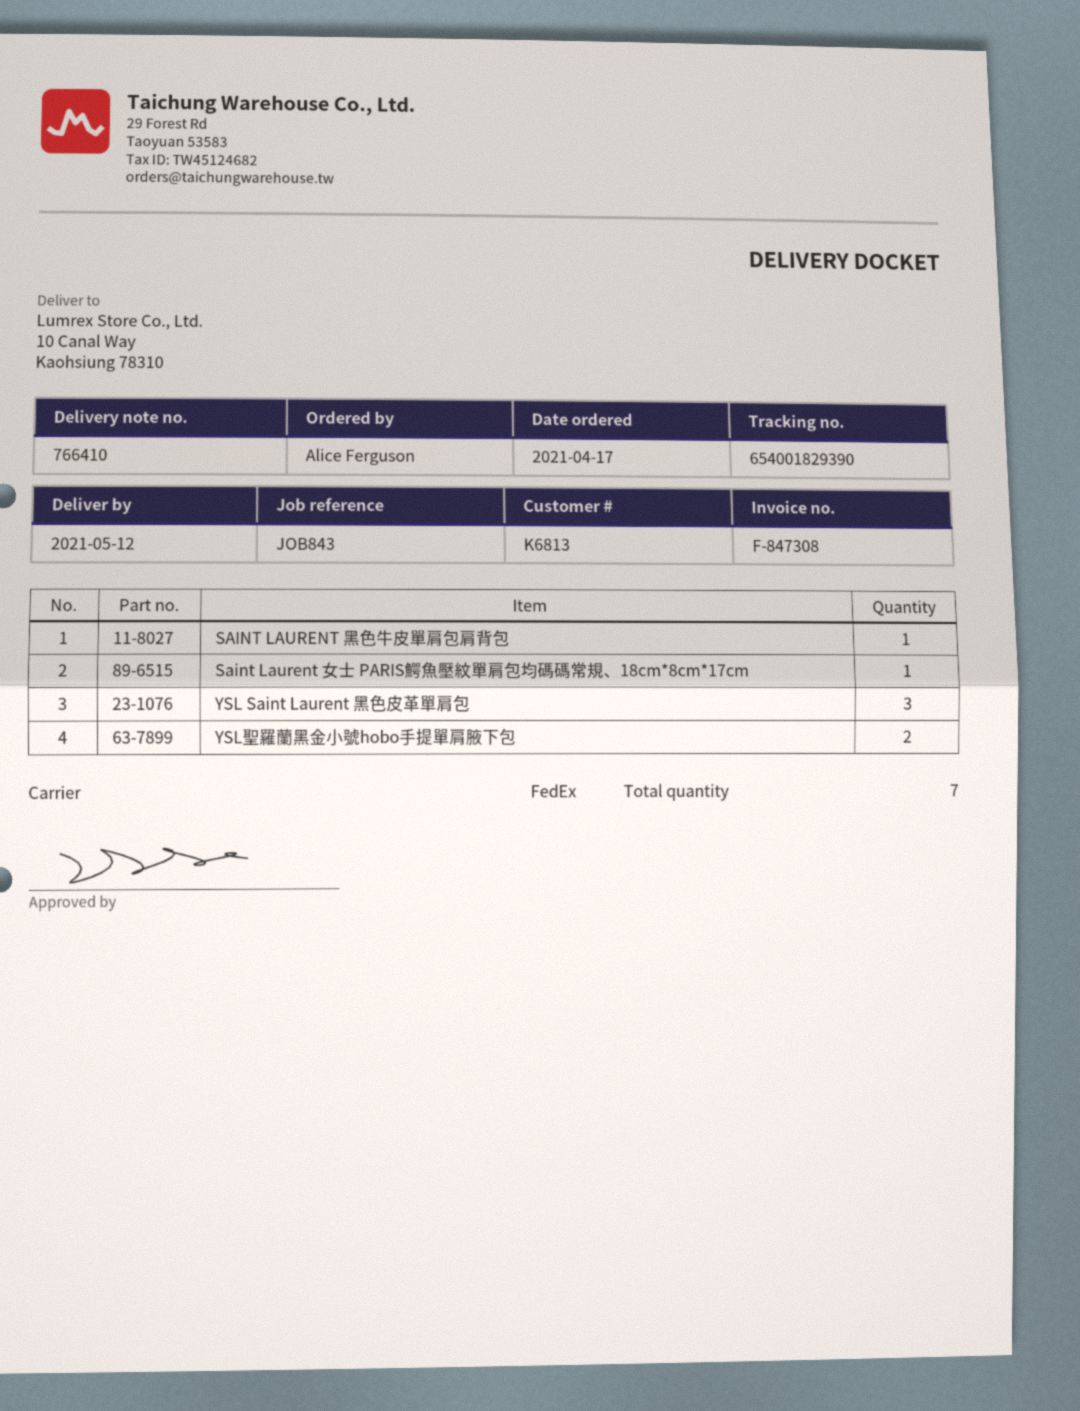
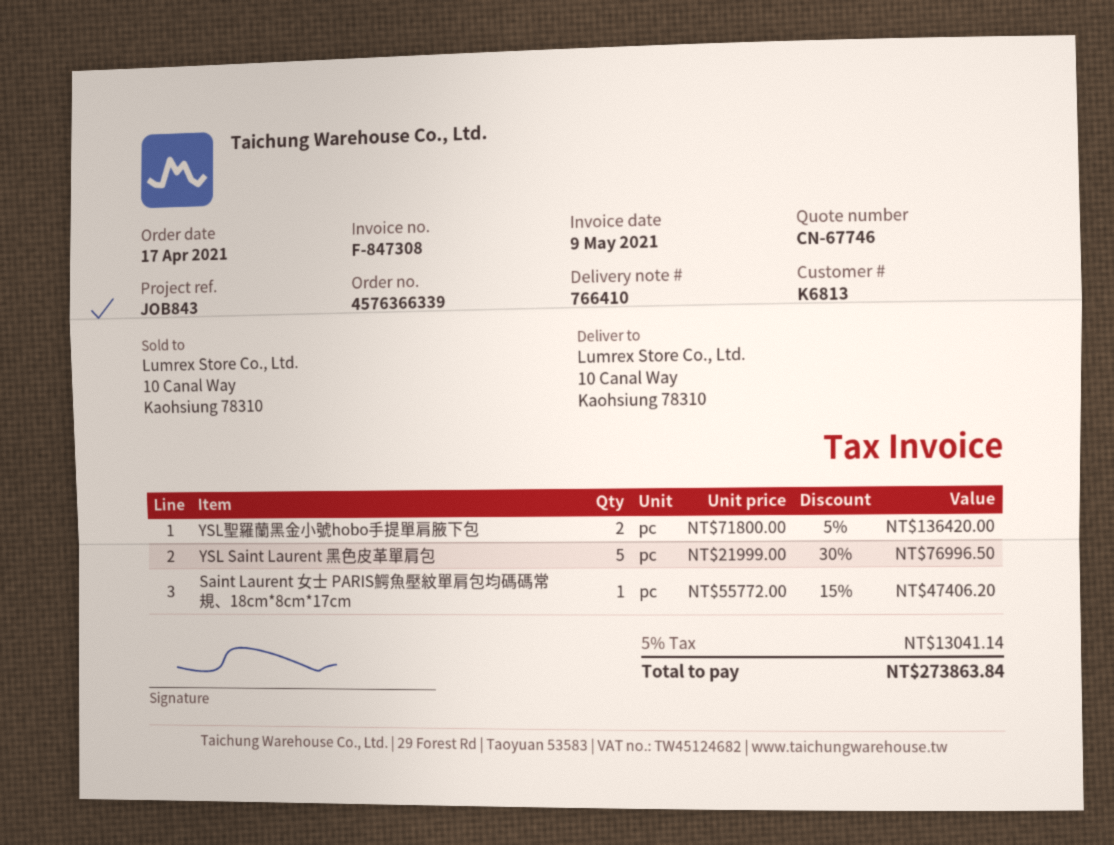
SAINT LAURENT 黑色牛皮單肩包肩背包: 1 -> none
YSL Saint Laurent 黑色皮革單肩包: 3 -> 5

